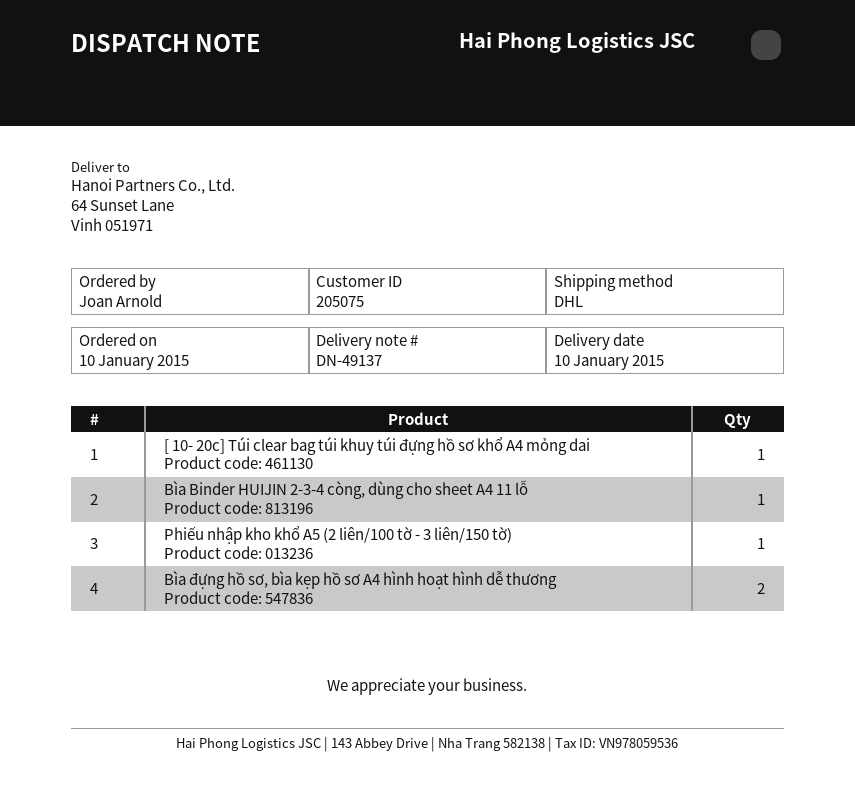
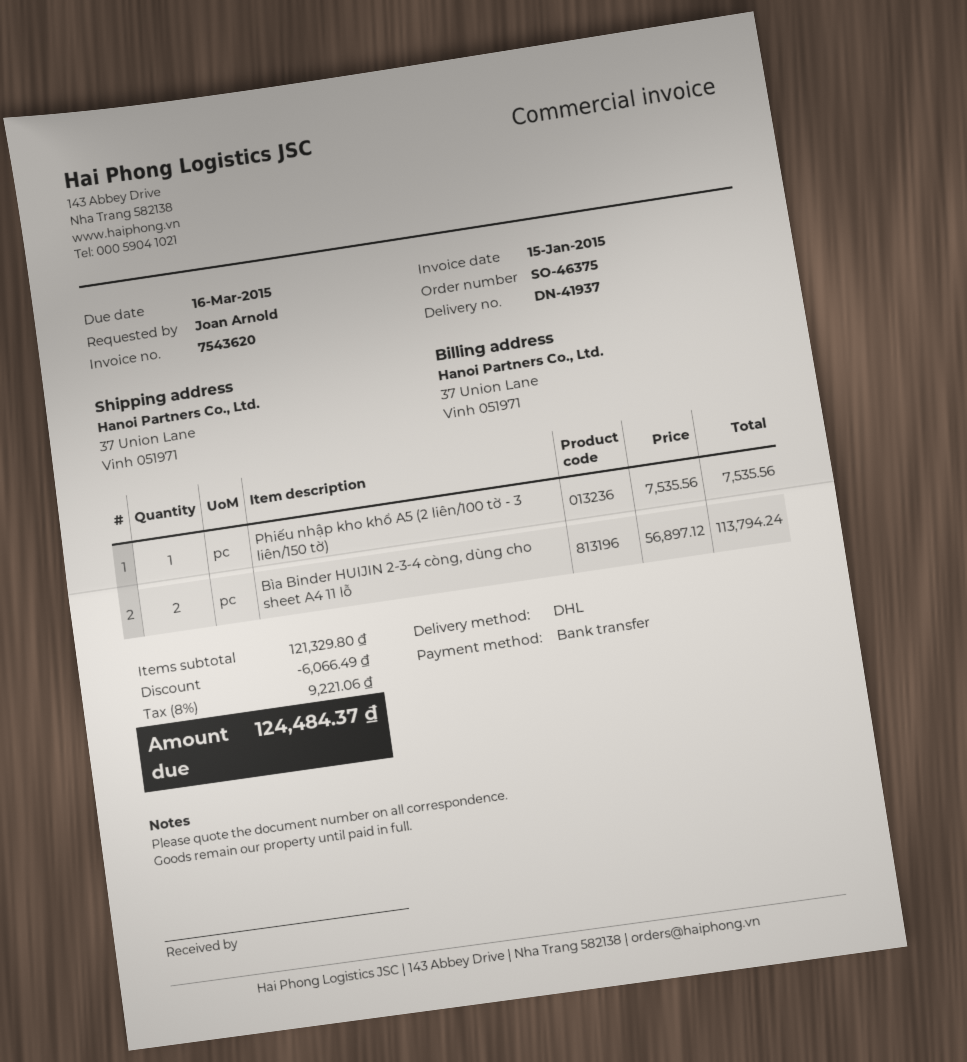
delivery note number: DN-49137 -> DN-41937
ship to: 64 Sunset Lane, Vinh 051971 -> 37 Union Lane, Vinh 051971
[ 10- 20c] Túi clear bag túi khuy túi đựng hồ sơ khổ A4 mỏng dai: 1 -> none
Bìa Binder HUIJIN 2-3-4 còng, dùng cho sheet A4 11 lỗ: 1 -> 2
Bìa đựng hồ sơ, bìa kẹp hồ sơ A4 hình hoạt hình dễ thương: 2 -> none

